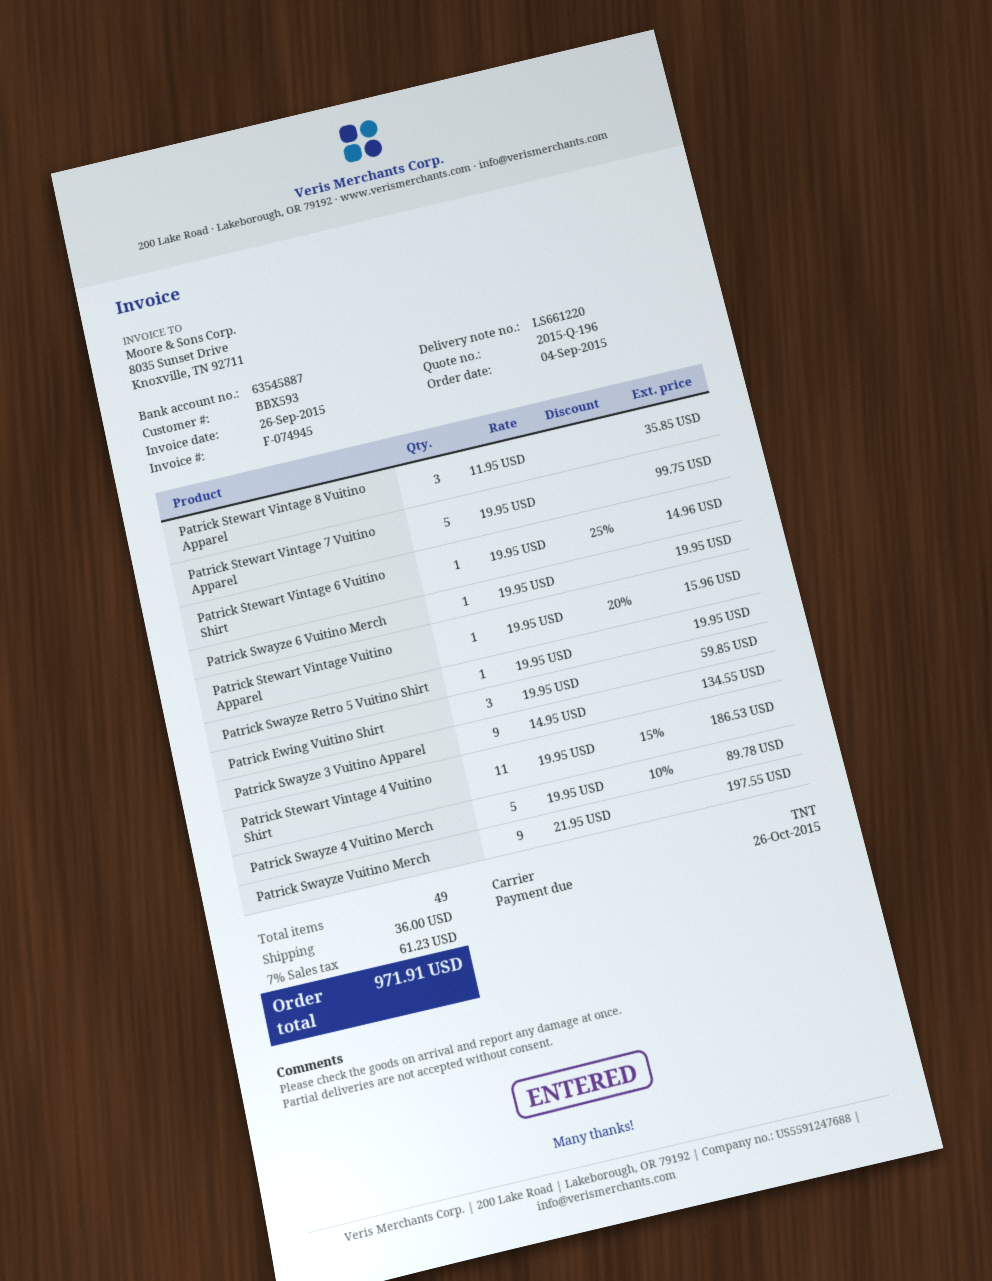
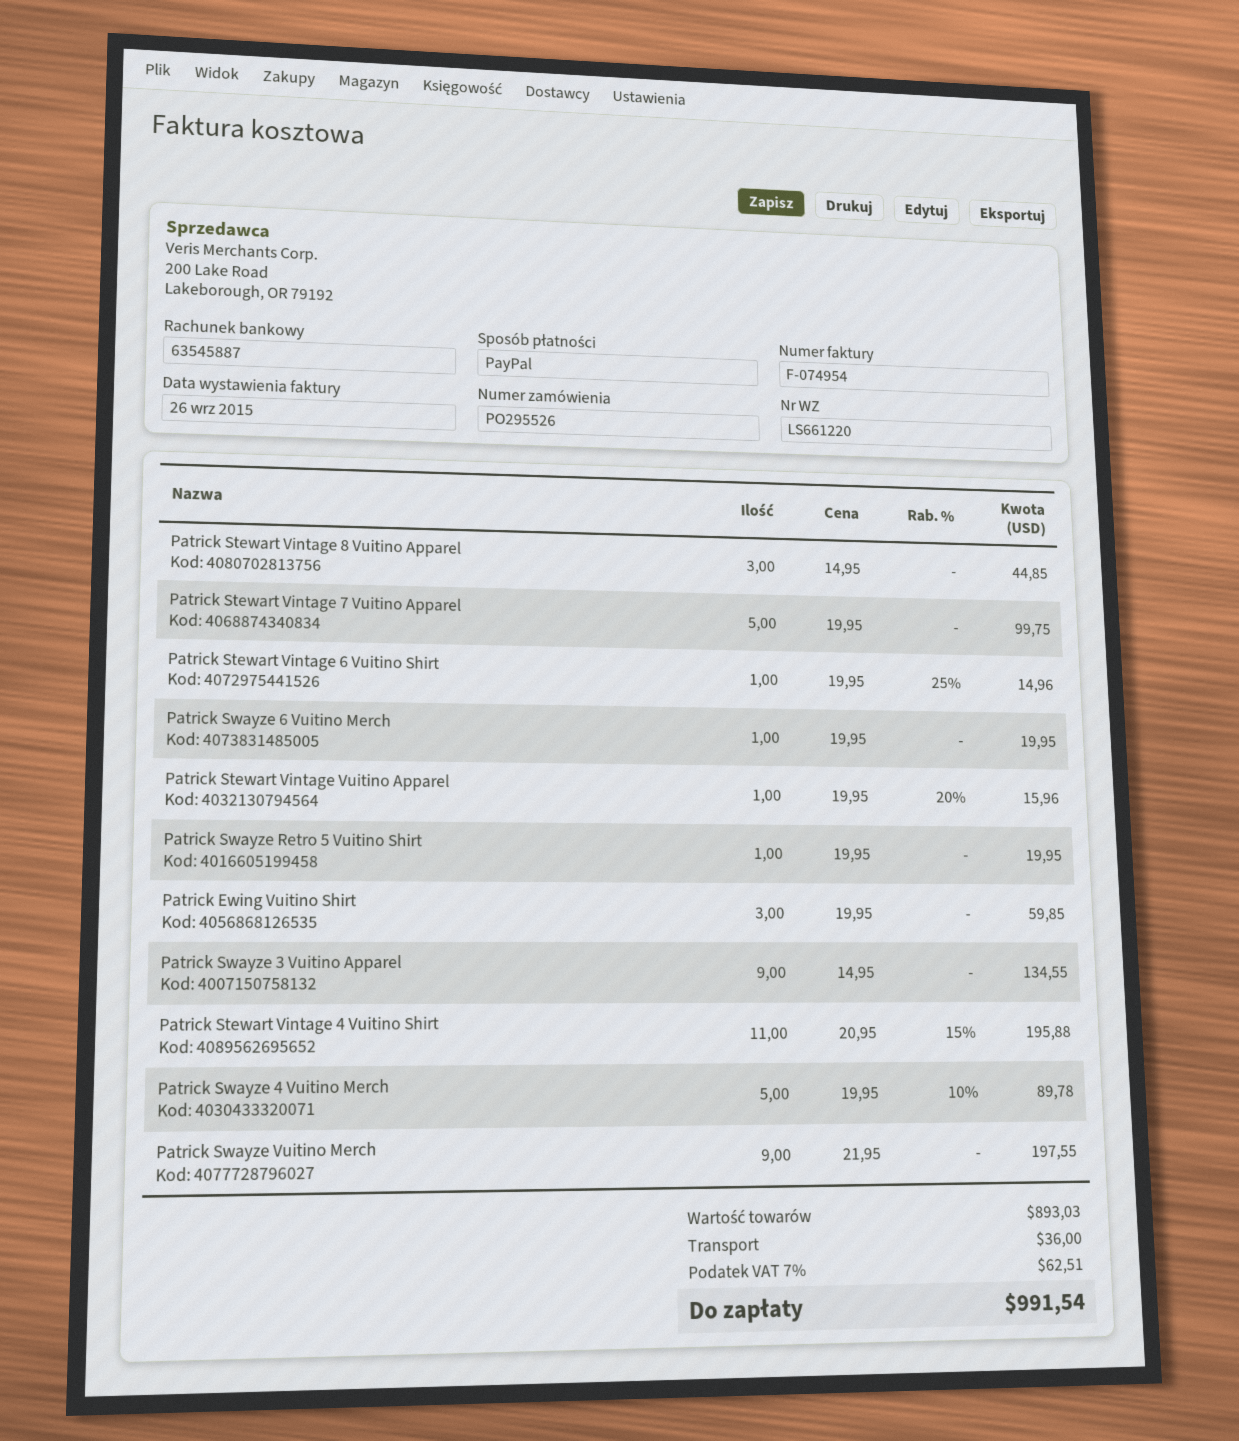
invoice number: F-074945 -> F-074954
Patrick Stewart Vintage 8 Vuitino Apparel: 3 x 11.95 = 35.85 -> 3 x 14.95 = 44.85
Patrick Stewart Vintage 4 Vuitino Shirt: 11 x 19.95 - 15% = 186.53 -> 11 x 20.95 - 15% = 195.88
tax: 7% = 61.23 -> 7% = 62.51
total: 971.91 -> 991.54

